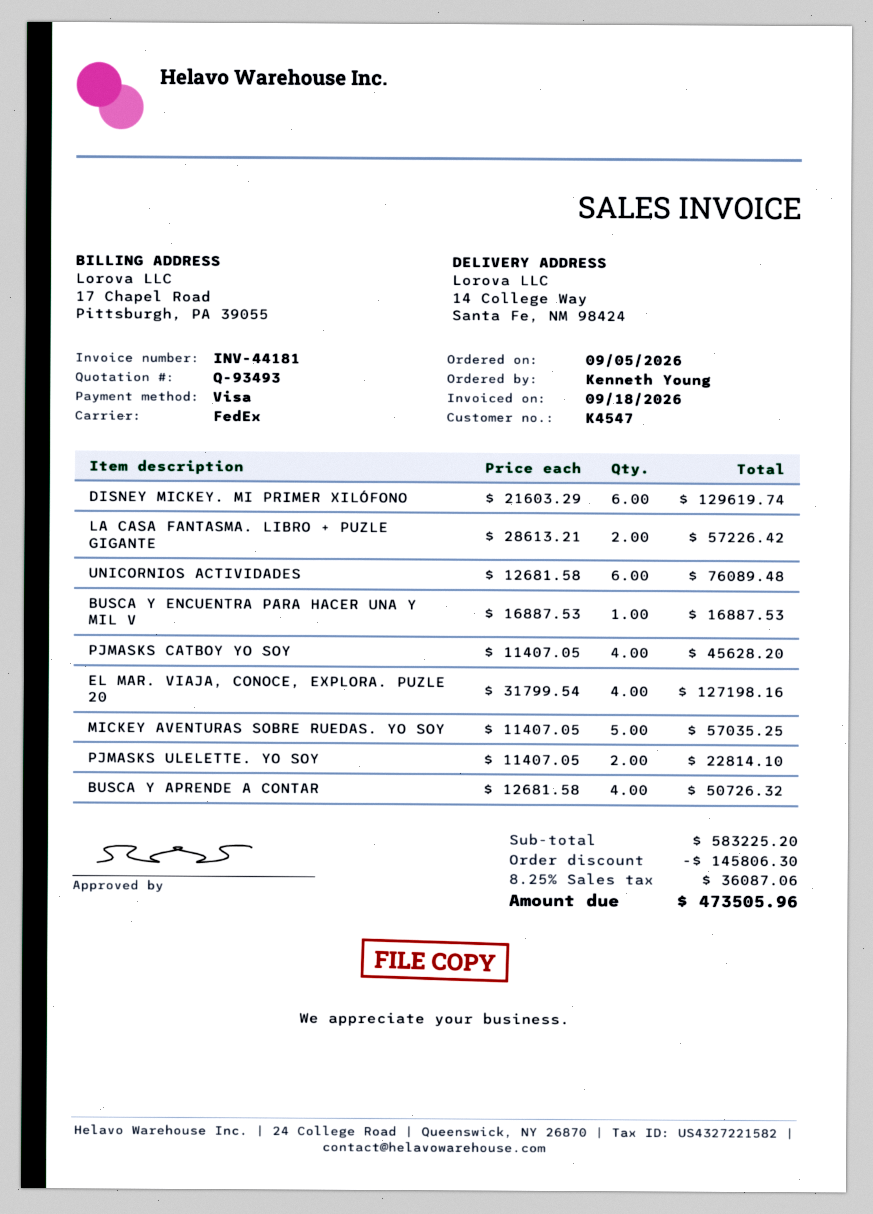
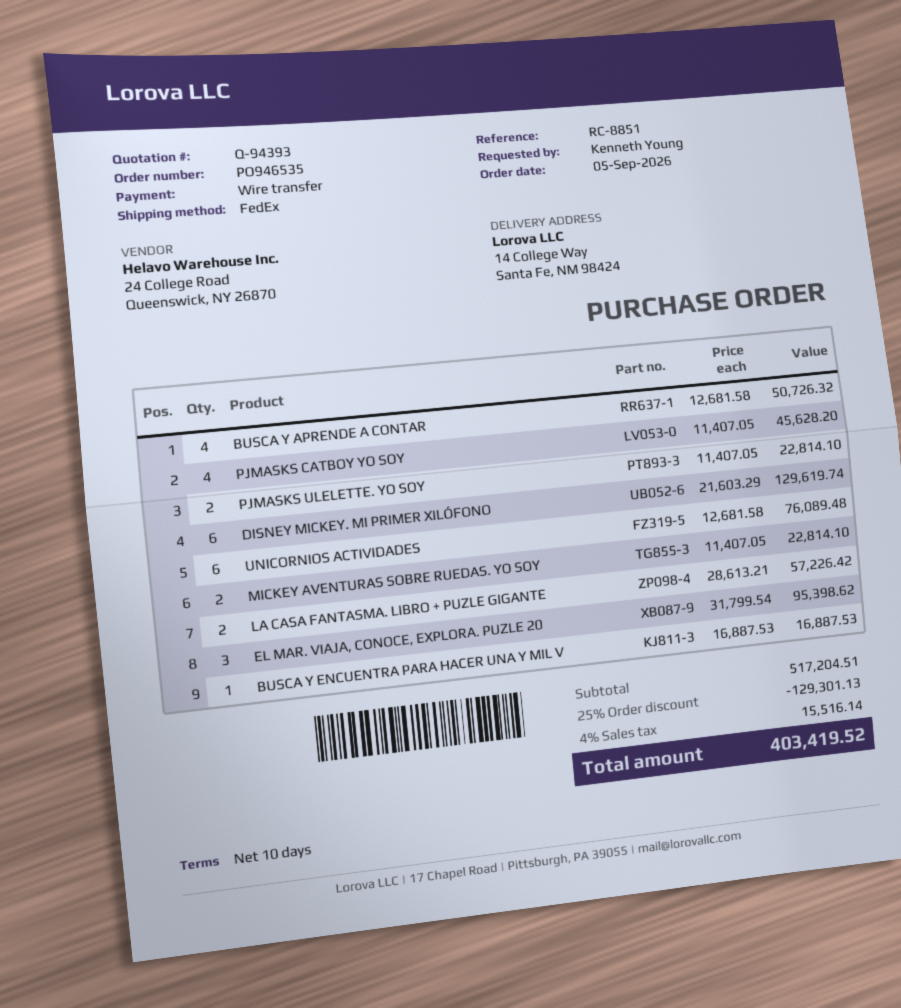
quote number: Q-93493 -> Q-94393
payment method: Visa -> bank transfer
EL MAR. VIAJA, CONOCE, EXPLORA. PUZLE 20: 4 x 31799.54 = 127198.16 -> 3 x 31799.54 = 95398.62
MICKEY AVENTURAS SOBRE RUEDAS. YO SOY: 5 x 11407.05 = 57035.25 -> 2 x 11407.05 = 22814.10
subtotal: 583225.20 -> 517204.51
discount: 145806.30 -> 129301.13
tax: 8.25% = 36087.06 -> 4% = 15516.14
total: 473505.96 -> 403419.52

